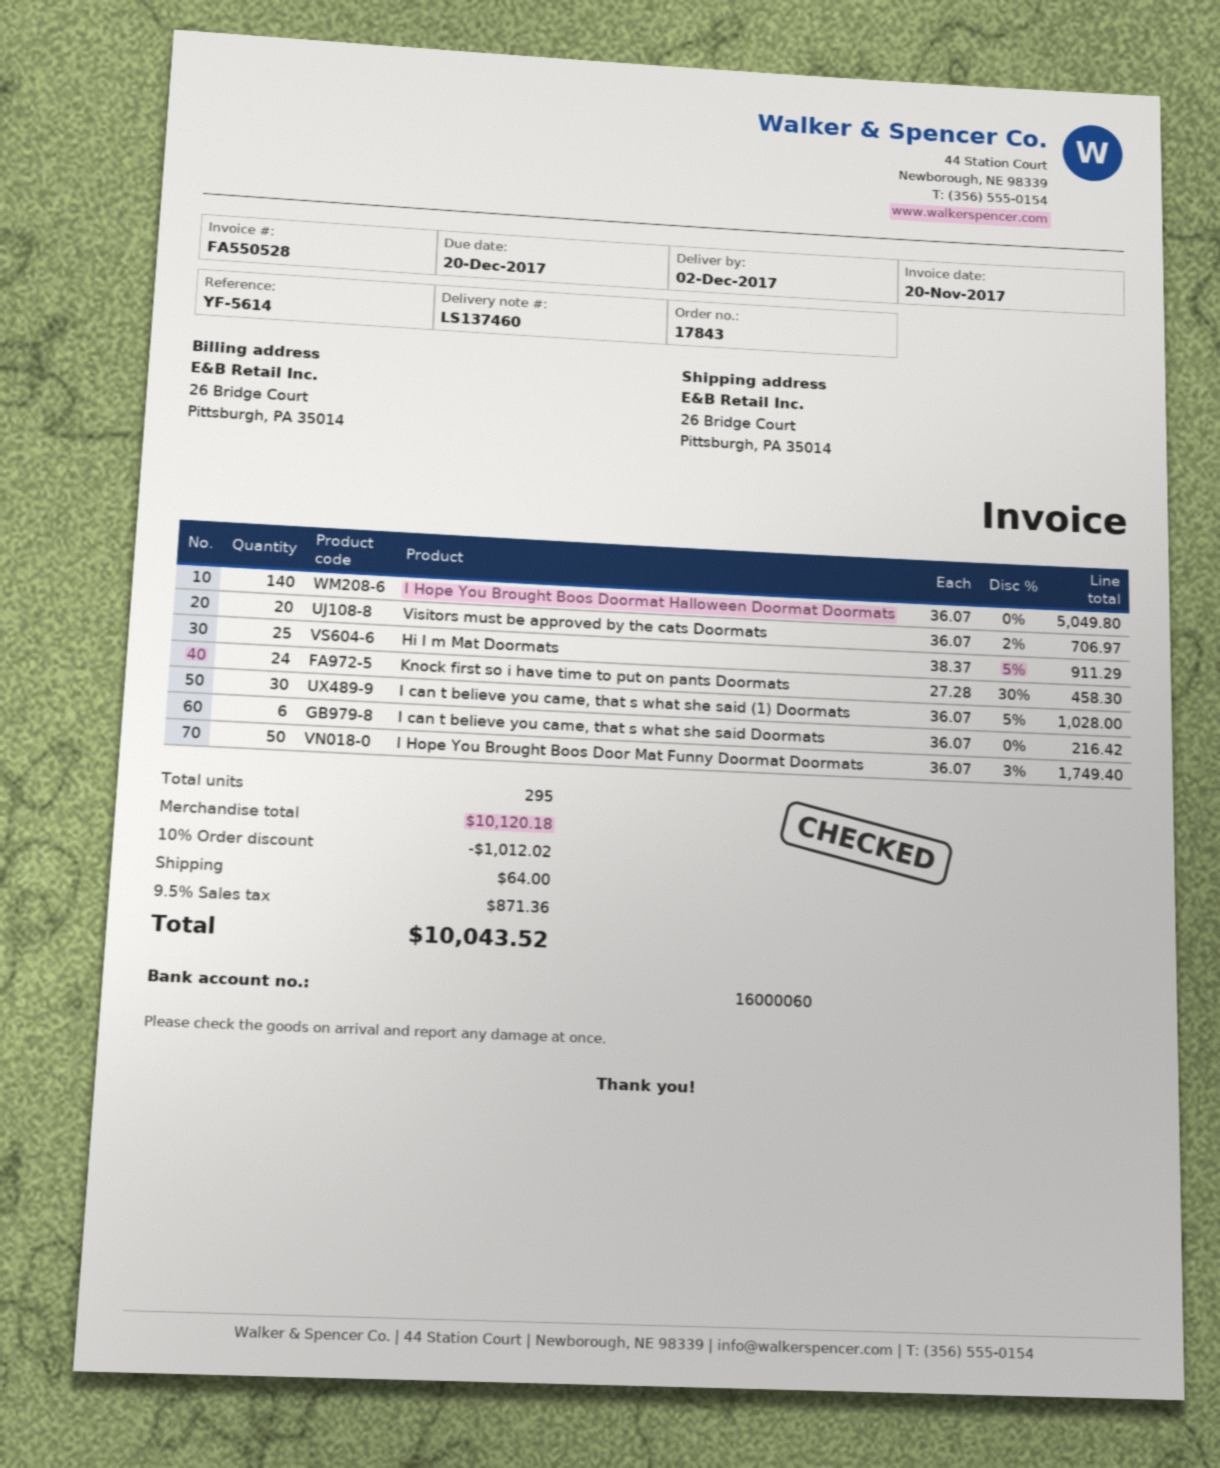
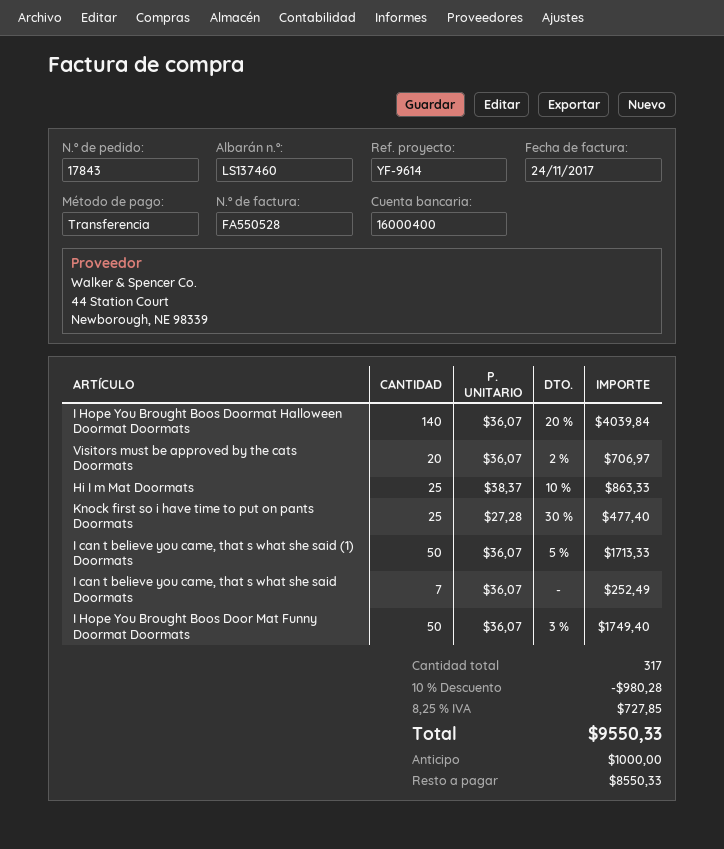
invoice date: 2017-11-20 -> 2017-11-24
reference: YF-5614 -> YF-9614
bank account: 16000060 -> 16000400
I Hope You Brought Boos Doormat Halloween Doormat Doormats: 140 x 36.07 = 5049.80 -> 140 x 36.07 - 20% = 4039.84
Hi I m Mat Doormats: 25 x 38.37 - 5% = 911.29 -> 25 x 38.37 - 10% = 863.33
Knock first so i have time to put on pants Doormats: 24 x 27.28 - 30% = 458.30 -> 25 x 27.28 - 30% = 477.40
I can t believe you came, that s what she said (1) Doormats: 30 x 36.07 - 5% = 1028.00 -> 50 x 36.07 - 5% = 1713.33
I can t believe you came, that s what she said Doormats: 6 x 36.07 = 216.42 -> 7 x 36.07 = 252.49
total quantity: 295 -> 317
discount: 10% = 1012.02 -> 10% = 980.28
shipping: 64.00 -> none
tax: 9.5% = 871.36 -> 8.25% = 727.85
total: 10043.52 -> 9550.33

